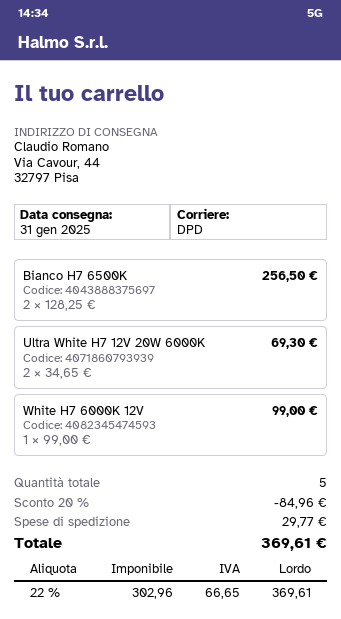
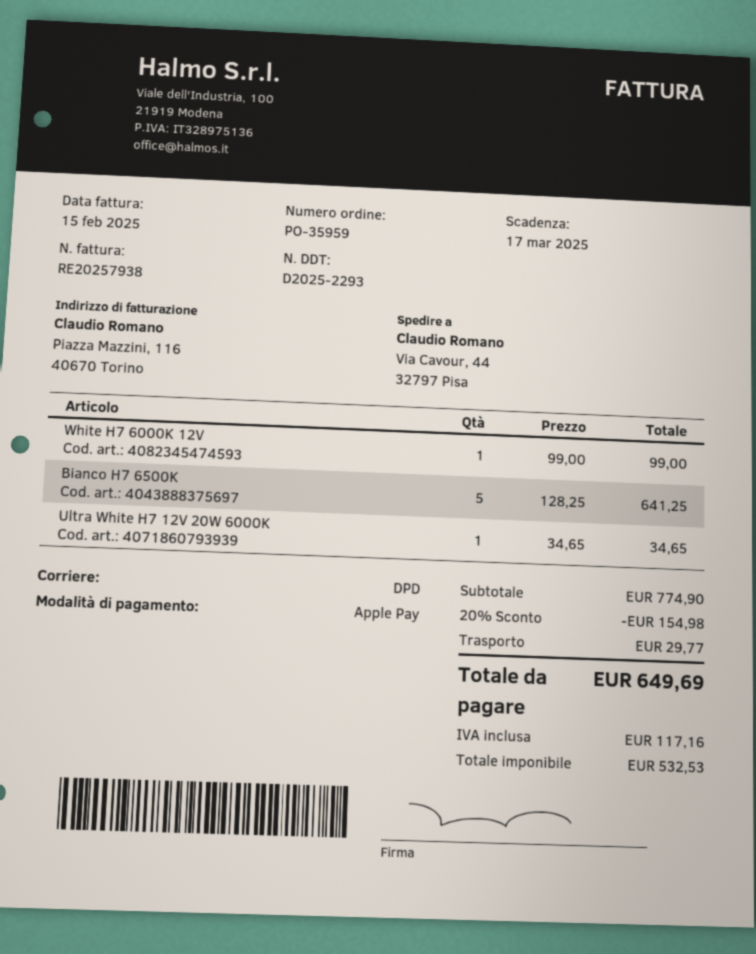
Bianco H7 6500K: 2 x 128.25 = 256.50 -> 5 x 128.25 = 641.25
Ultra White H7 12V 20W 6000K: 2 x 34.65 = 69.30 -> 1 x 34.65 = 34.65
discount: 20% = 84.96 -> 20% = 154.98
net: 302.96 -> 532.53
tax: 66.65 -> 117.16
total: 369.61 -> 649.69

